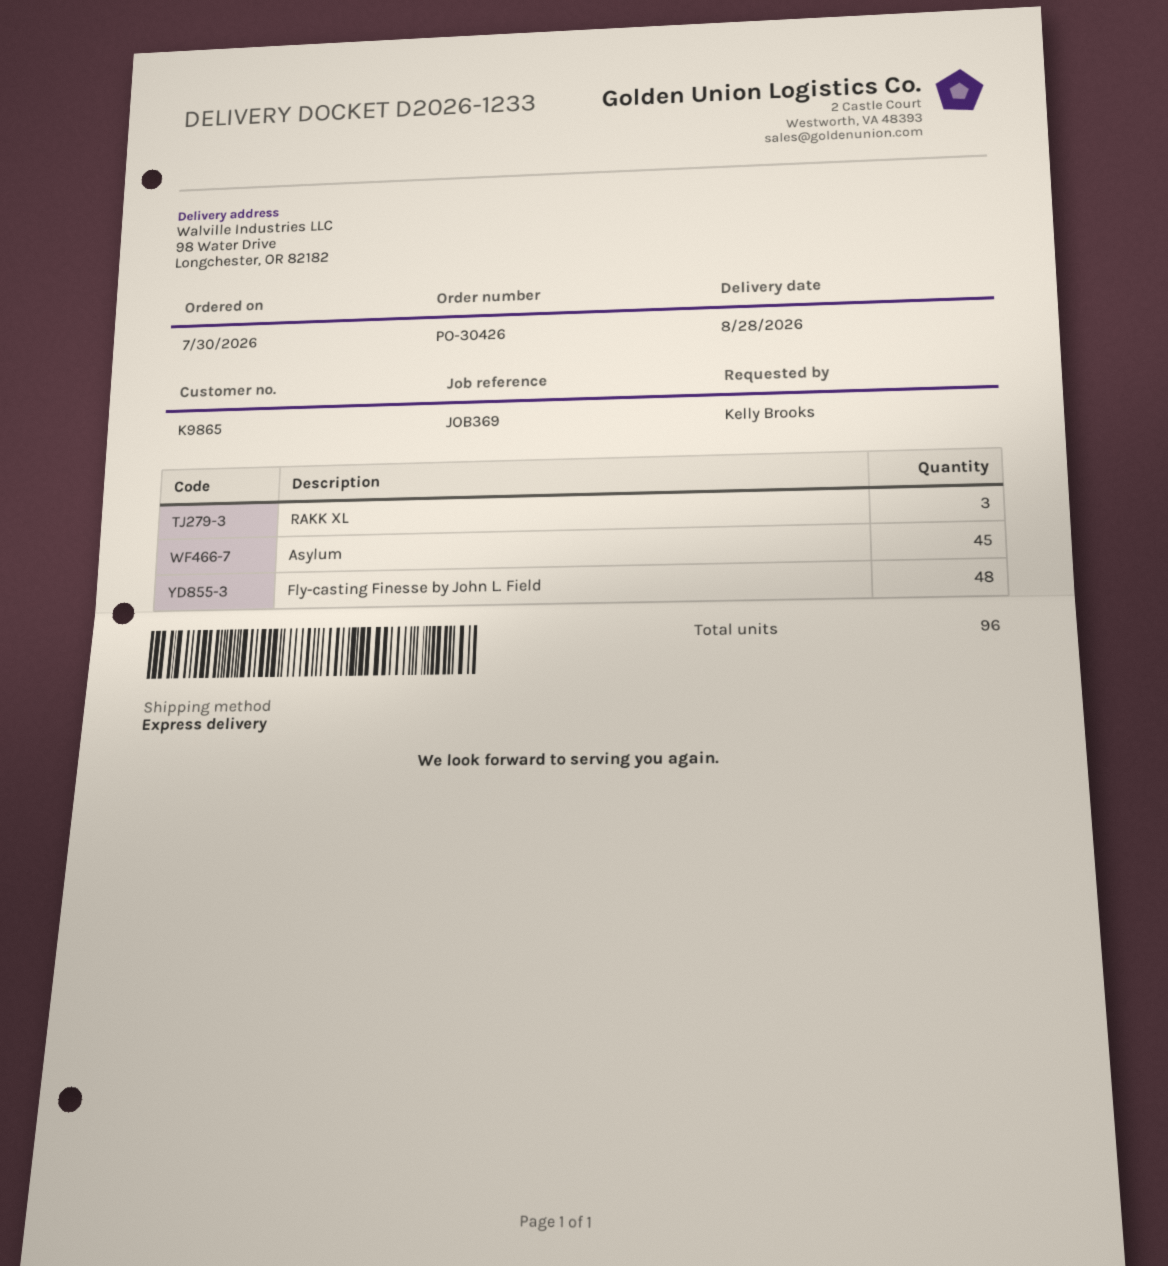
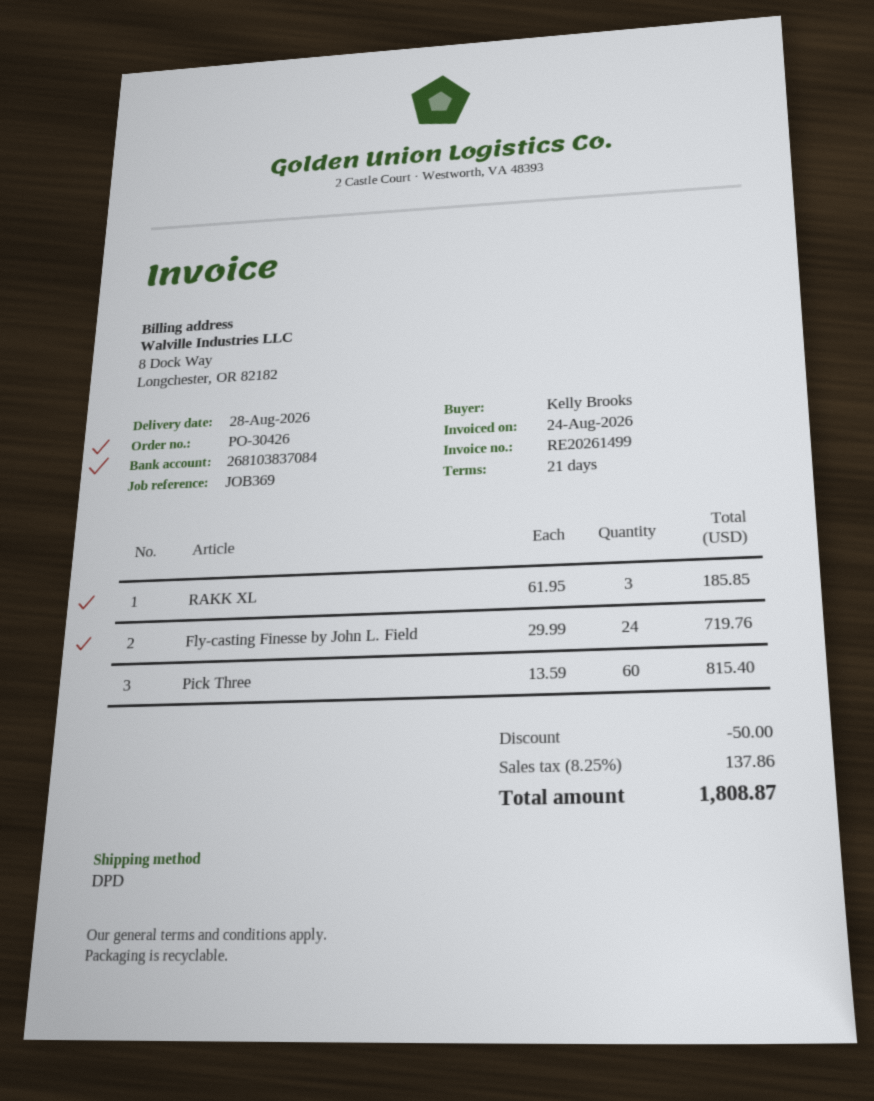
shipping method: express -> DPD
Asylum: 45 -> none
Fly-casting Finesse by John L. Field: 48 -> 24
Pick Three: none -> 60

